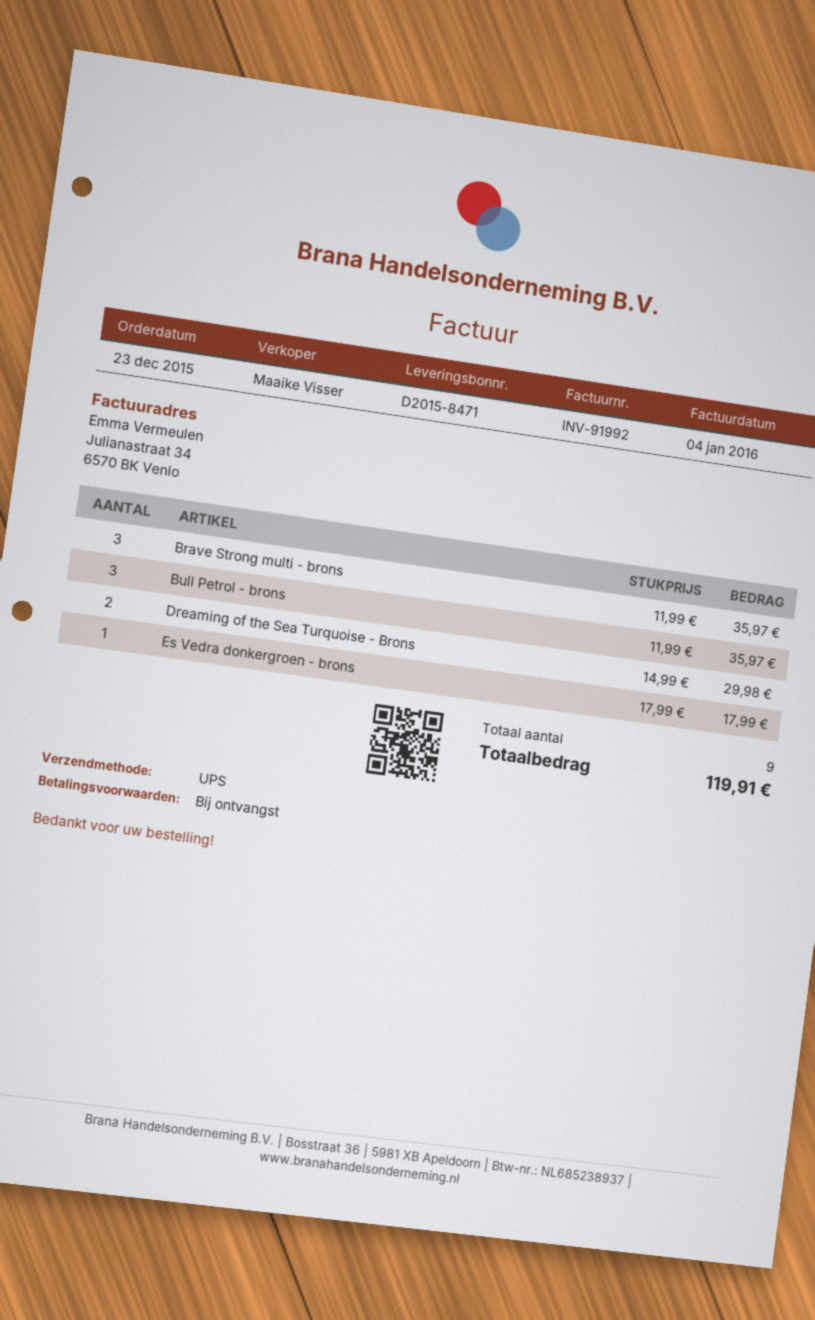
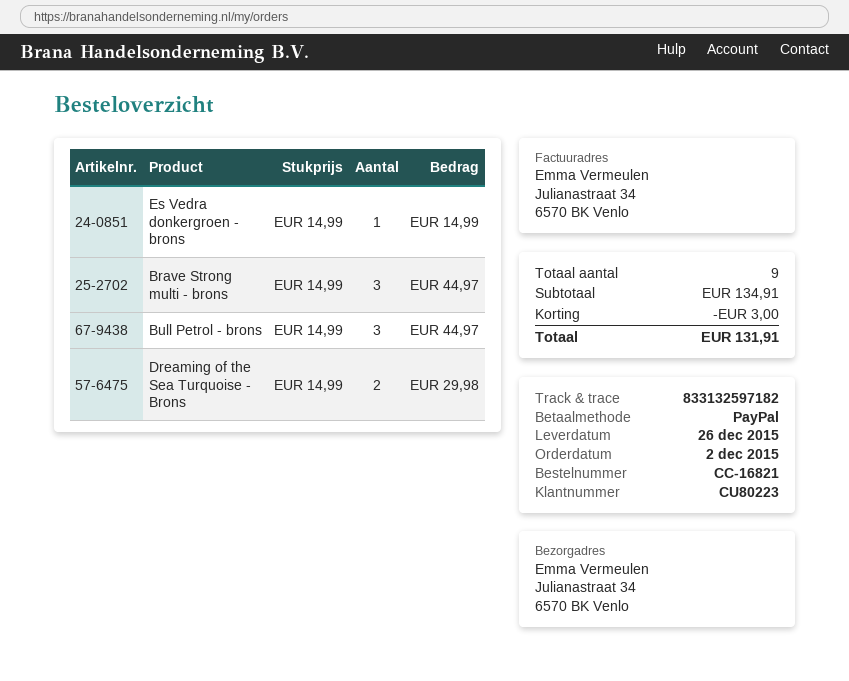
order date: 2015-12-23 -> 2015-12-02
Brave Strong multi - brons: 3 x 11.99 = 35.97 -> 3 x 14.99 = 44.97
Bull Petrol - brons: 3 x 11.99 = 35.97 -> 3 x 14.99 = 44.97
Es Vedra donkergroen - brons: 1 x 17.99 = 17.99 -> 1 x 14.99 = 14.99
discount: none -> 3.00
total: 119.91 -> 131.91

